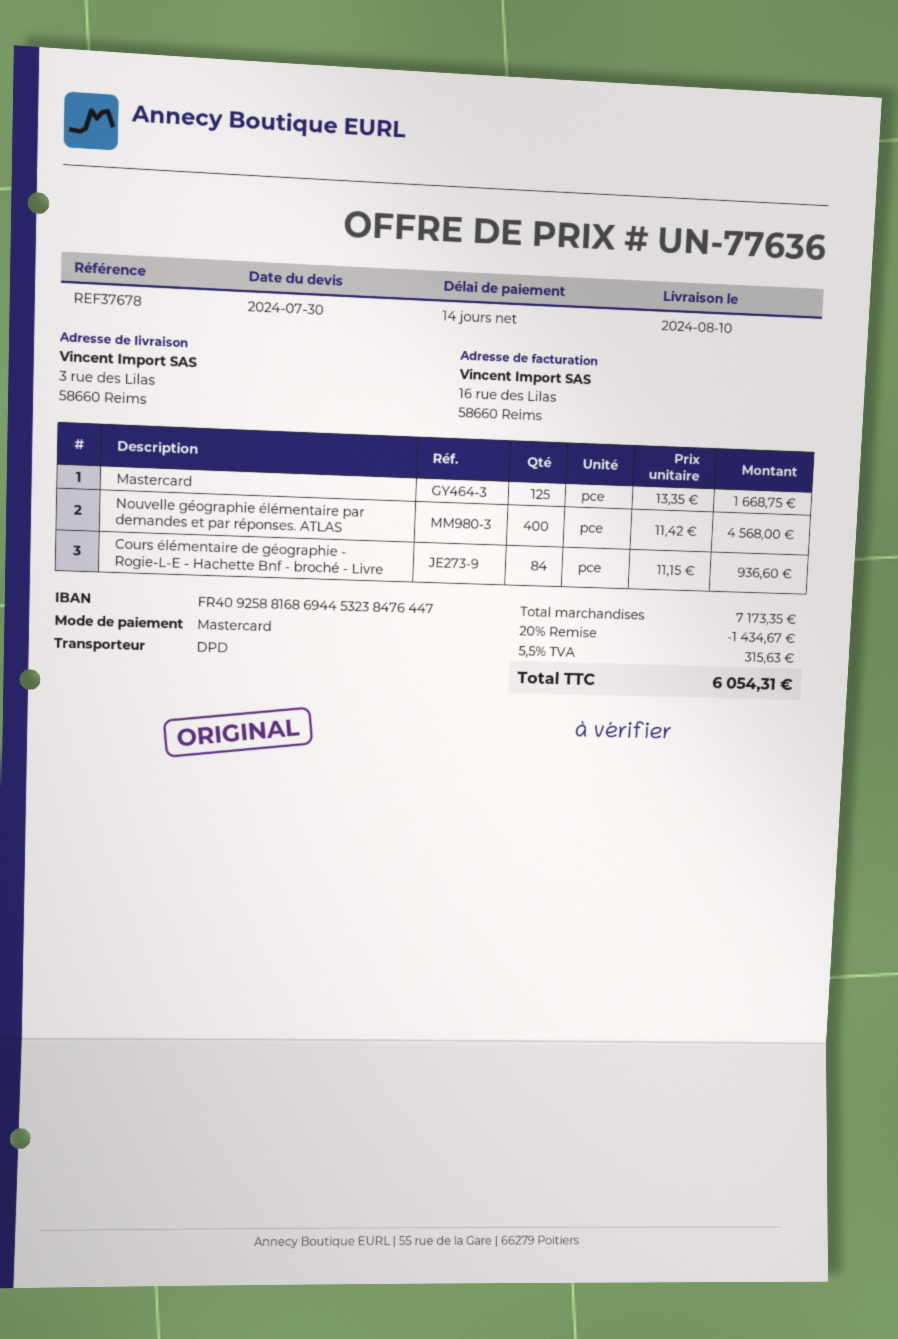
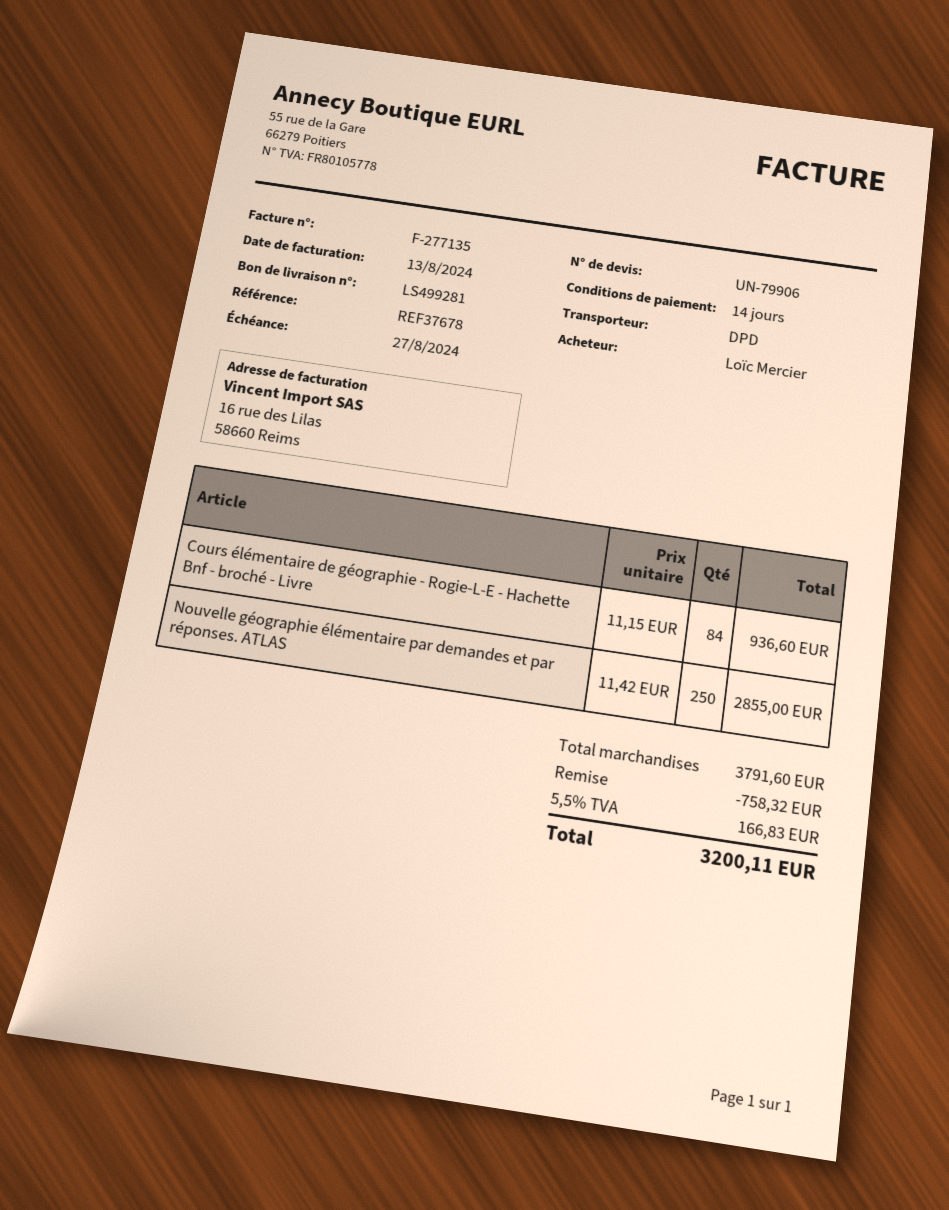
quote number: UN-77636 -> UN-79906
Mastercard: 125 x 13.35 = 1668.75 -> none
Nouvelle géographie élémentaire par demandes et par réponses. ATLAS: 400 x 11.42 = 4568.00 -> 250 x 11.42 = 2855.00
subtotal: 7173.35 -> 3791.60
discount: 1434.67 -> 758.32
tax: 5.5% = 315.63 -> 5.5% = 166.83
total: 6054.31 -> 3200.11

